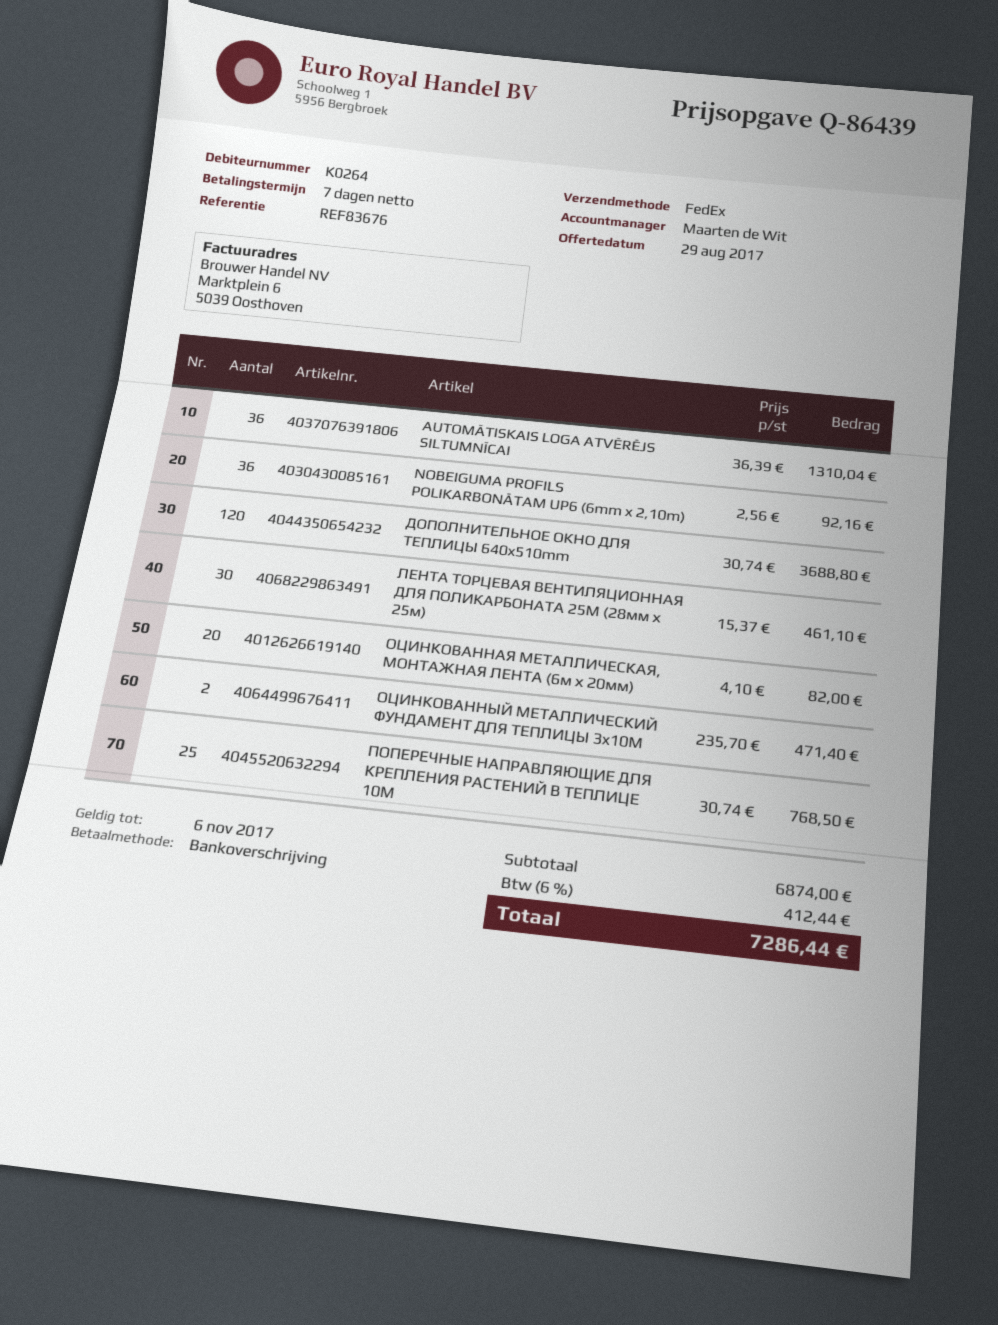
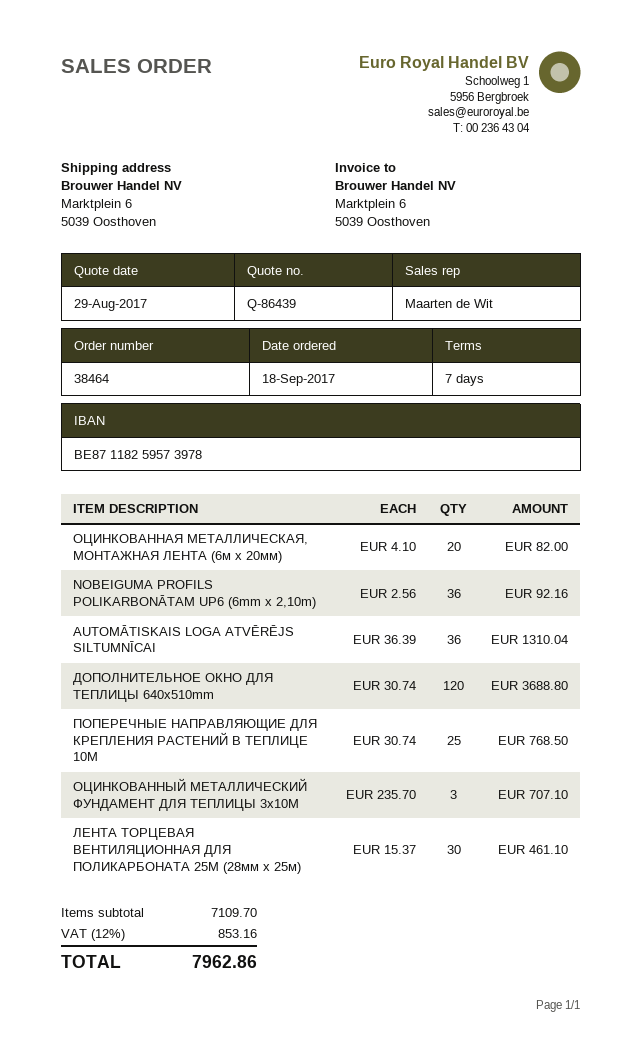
ОЦИНКОВАННЫЙ МЕТАЛЛИЧЕСКИЙ ФУНДАМЕНТ ДЛЯ ТЕПЛИЦЫ 3x10M: 2 x 235.70 = 471.40 -> 3 x 235.70 = 707.10
subtotal: 6874.00 -> 7109.70
tax: 6% = 412.44 -> 12% = 853.16
total: 7286.44 -> 7962.86

